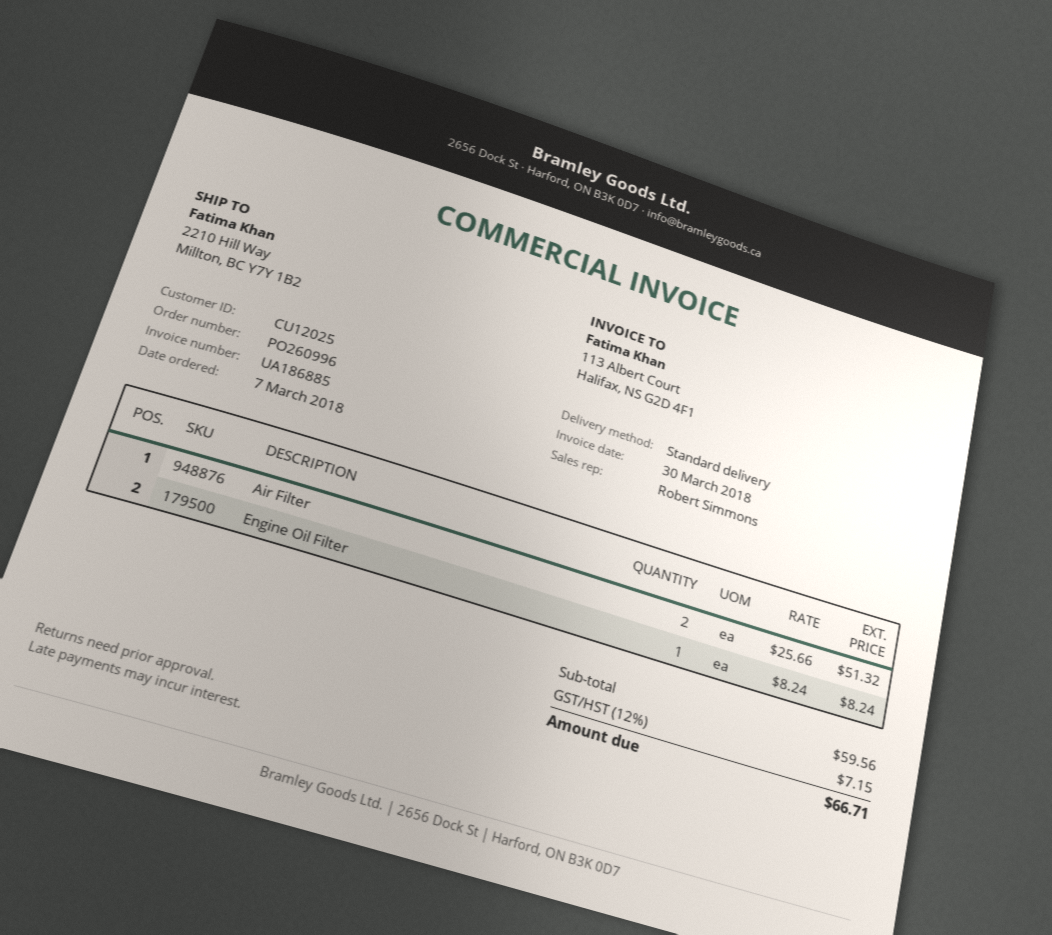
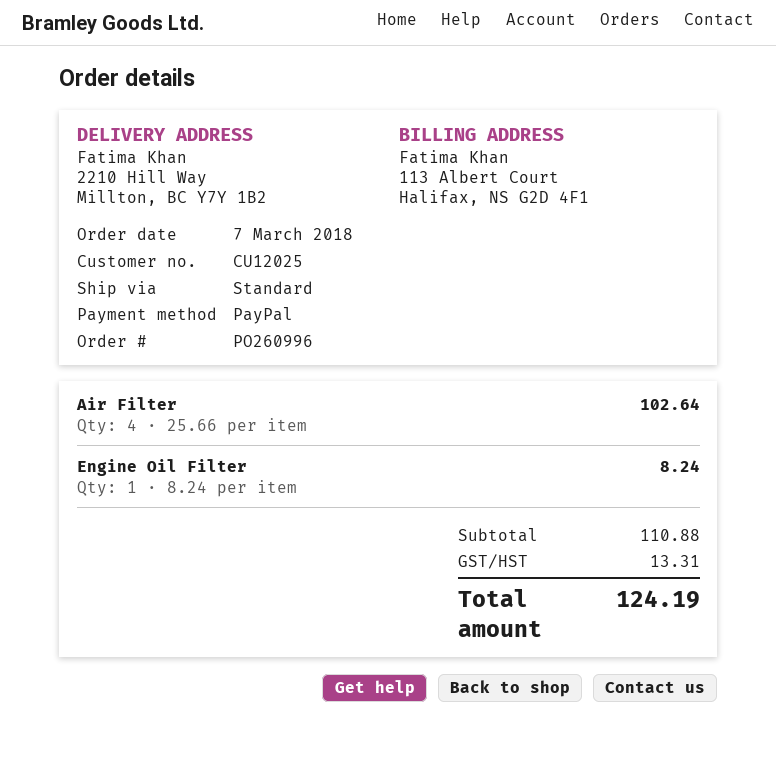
Air Filter: 2 x 25.66 = 51.32 -> 4 x 25.66 = 102.64
subtotal: 59.56 -> 110.88
tax: 7.15 -> 13.31
total: 66.71 -> 124.19

